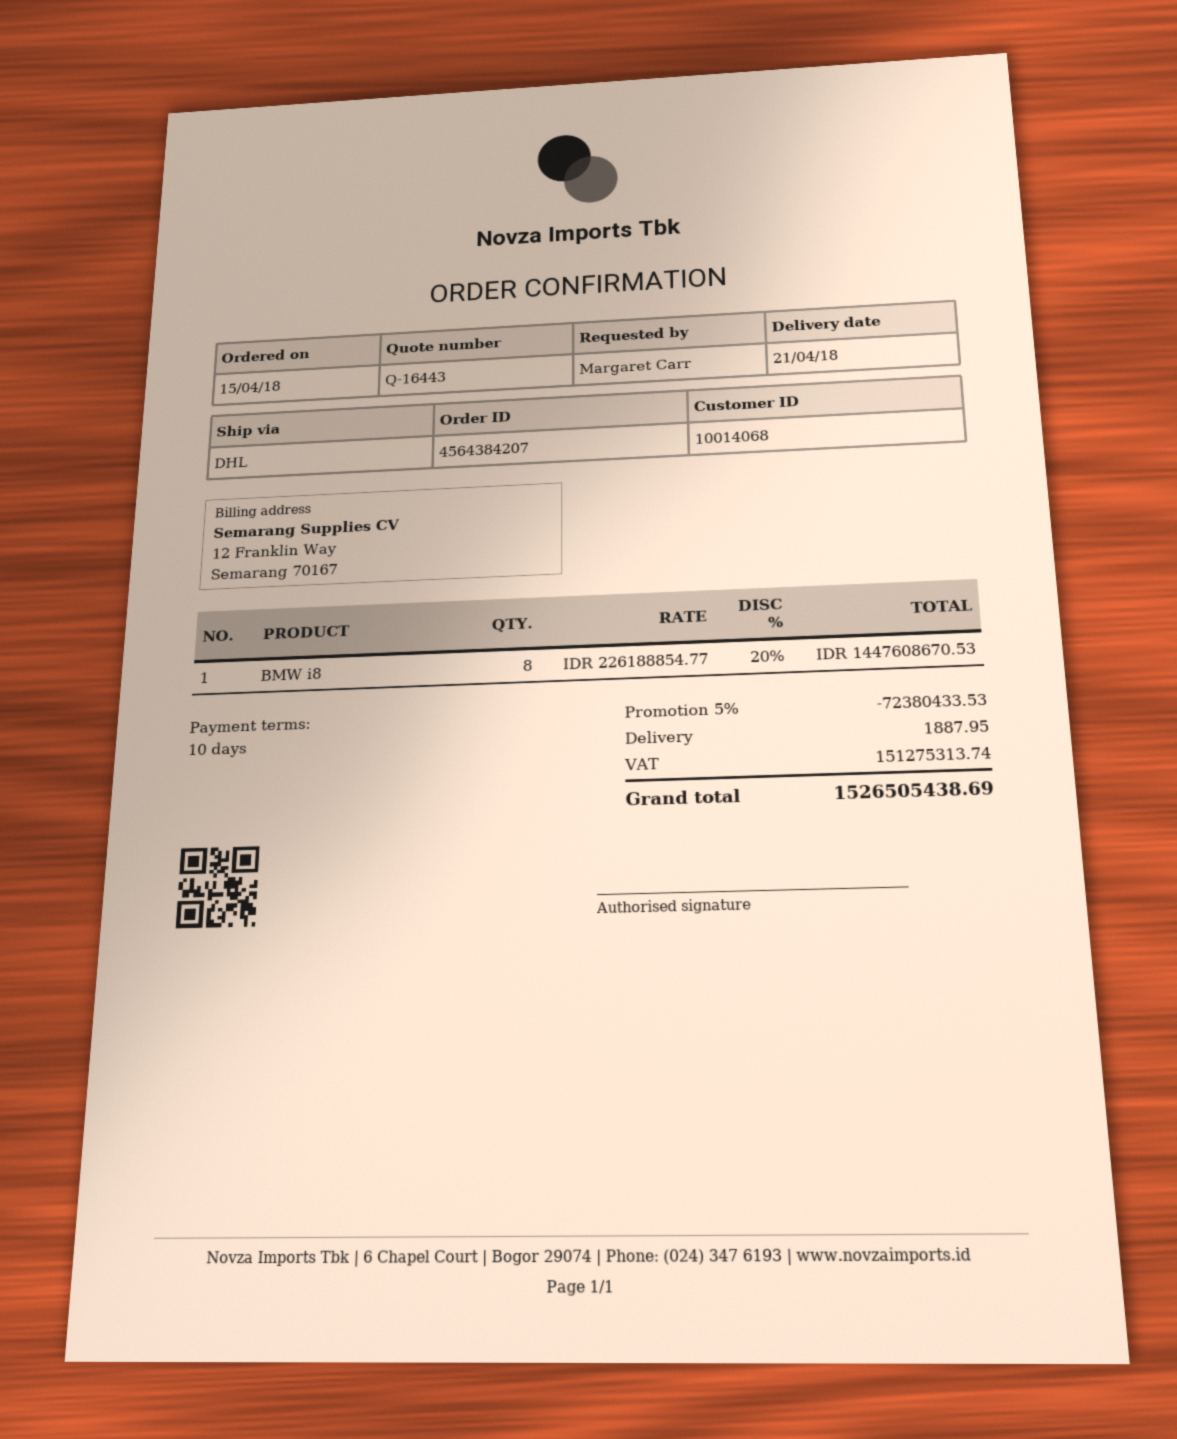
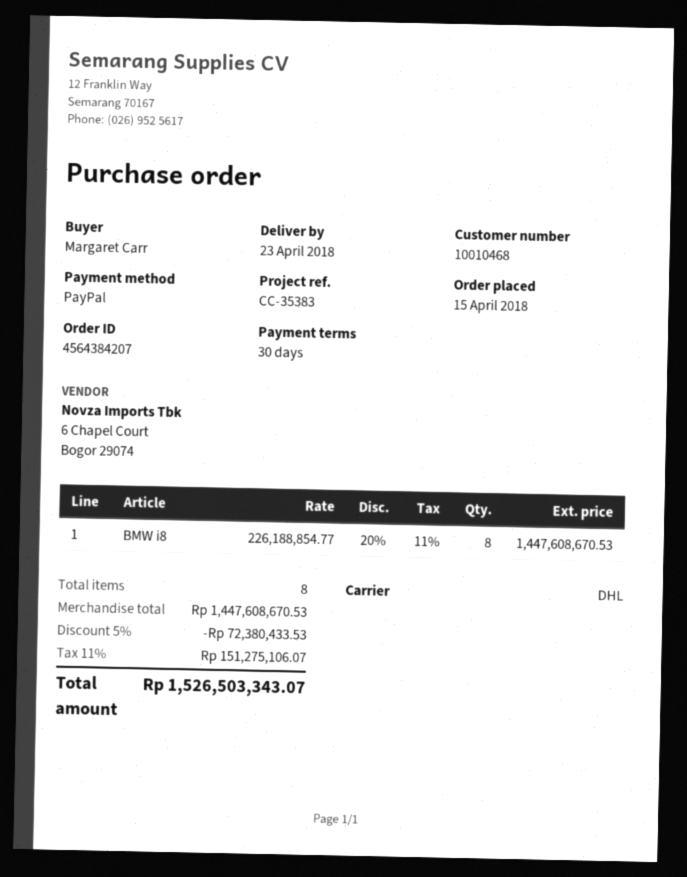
delivery date: 2018-04-21 -> 2018-04-23
payment terms: 10 days -> 30 days
customer number: 10014068 -> 10010468
shipping: 1887.95 -> none
tax: 151275313.74 -> 151275106.07
total: 1526505438.69 -> 1526503343.07

